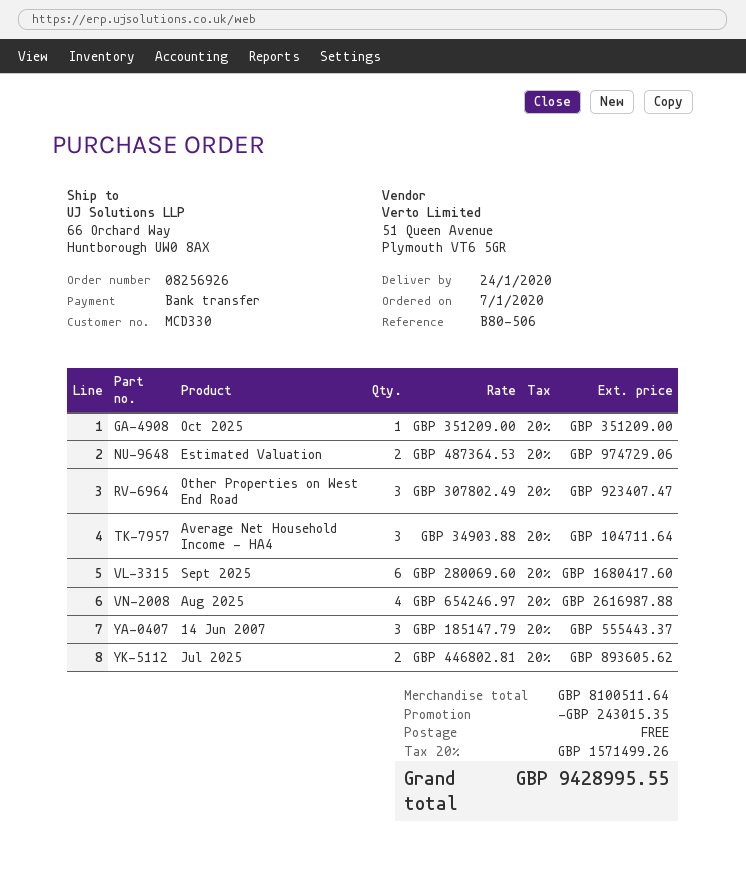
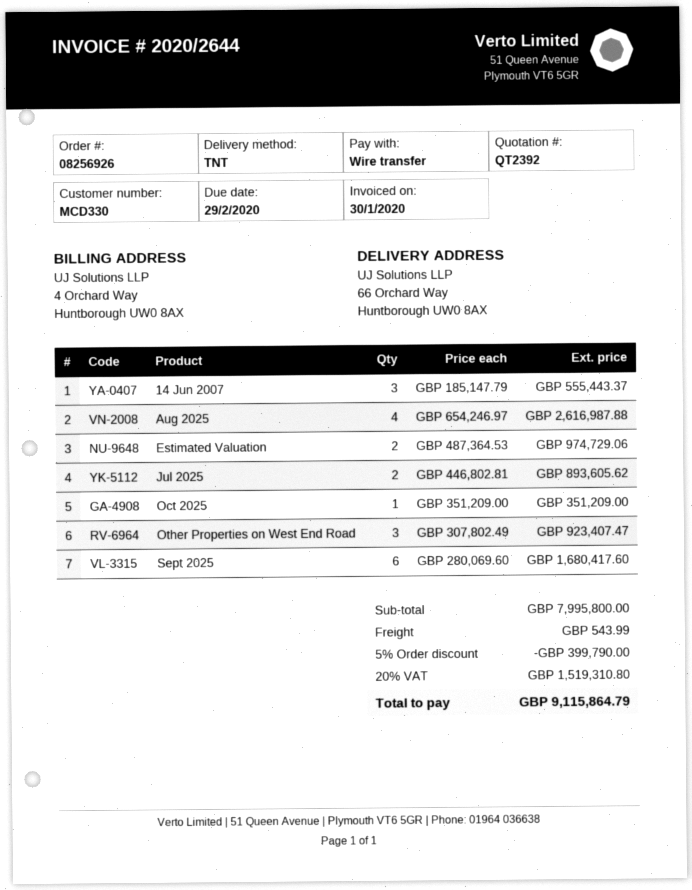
Average Net Household Income - HA4: 3 x 34903.88 = 104711.64 -> none
subtotal: 8100511.64 -> 7995800.00
discount: 243015.35 -> 399790.00
shipping: 0.00 -> 543.99
tax: 20% = 1571499.26 -> 20% = 1519310.80
total: 9428995.55 -> 9115864.79

